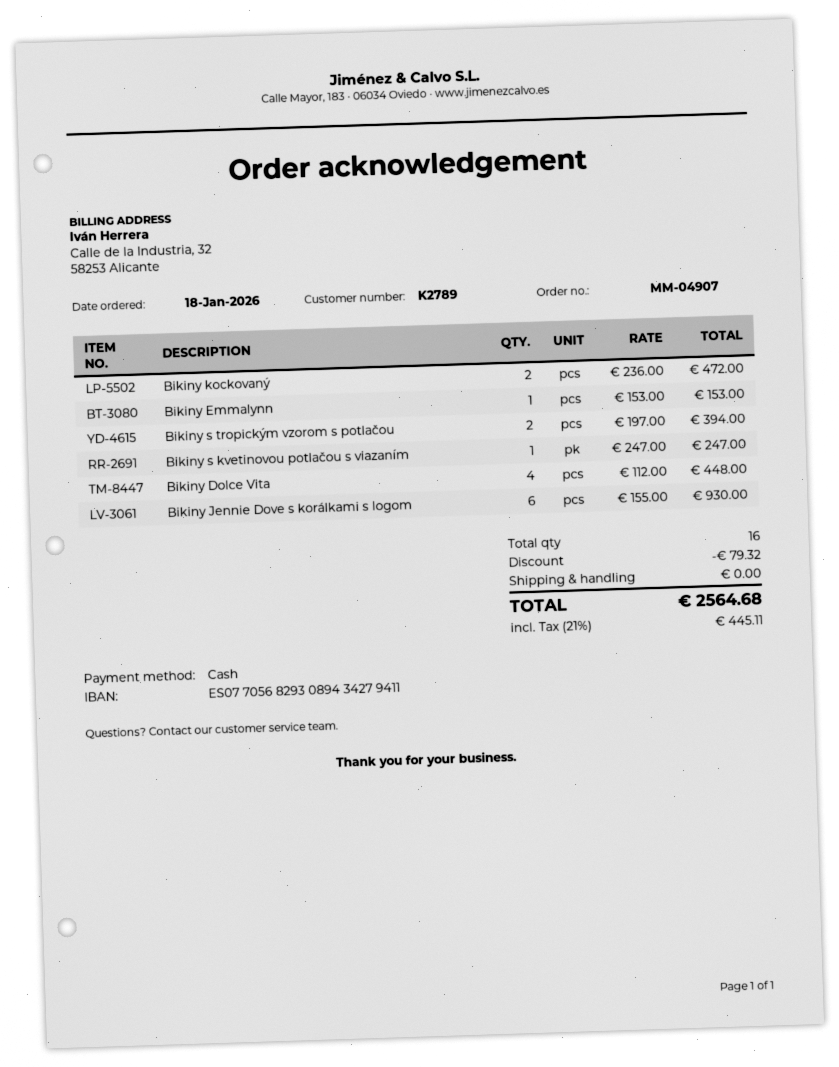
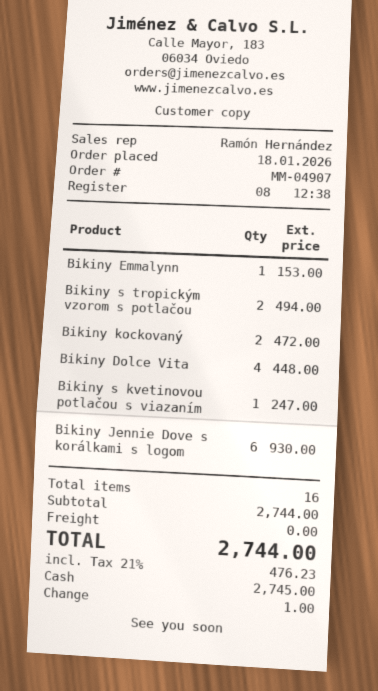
Bikiny s tropickým vzorom s potlačou: 2 for 394.00 -> 2 for 494.00
discount: 79.32 -> none
tax: 21% = 445.11 -> 21% = 476.23
total: 2564.68 -> 2744.00

